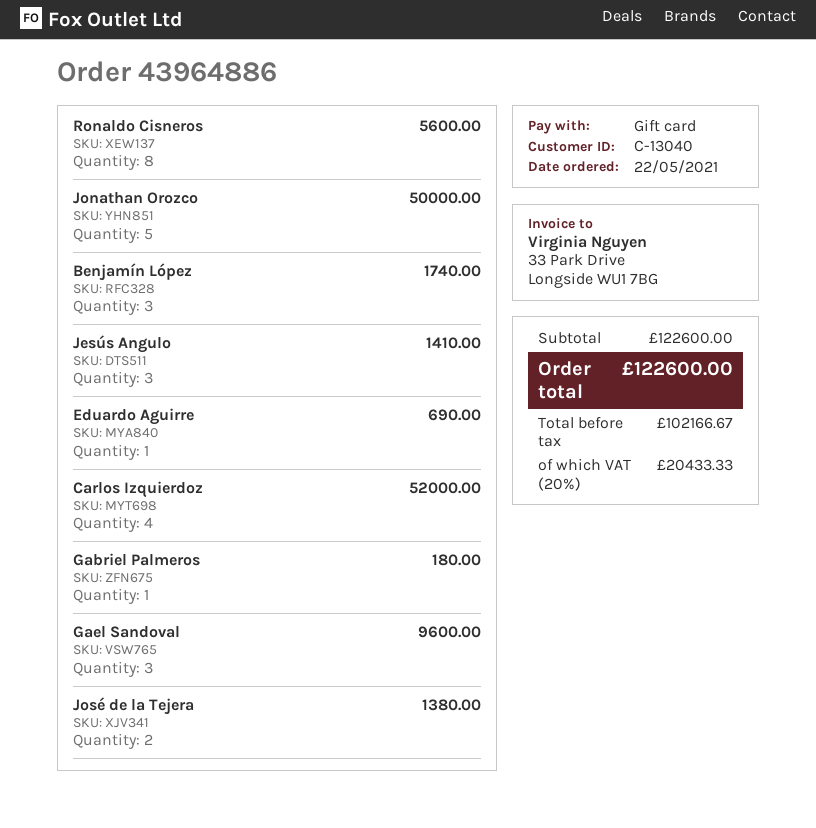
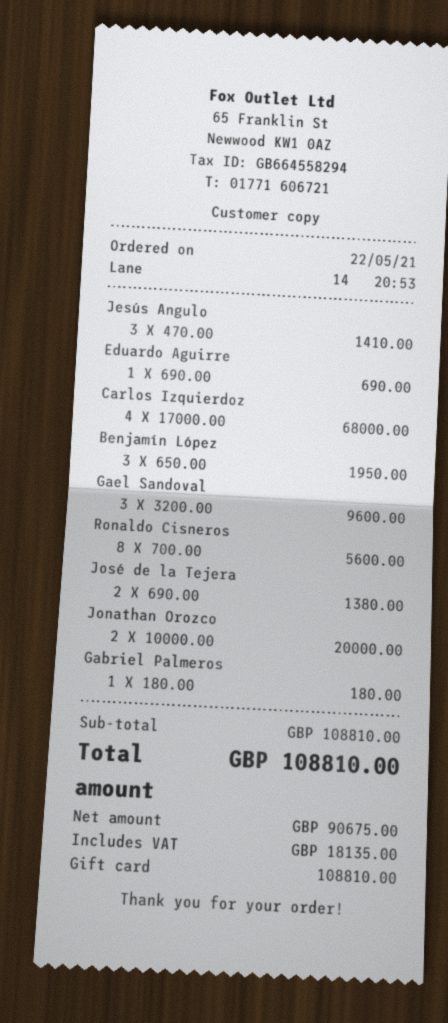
Jonathan Orozco: 5 for 50000.00 -> 2 for 20000.00
Benjamín López: 3 for 1740.00 -> 3 for 1950.00
Carlos Izquierdoz: 4 for 52000.00 -> 4 for 68000.00
subtotal: 122600.00 -> 108810.00
net: 102166.67 -> 90675.00
tax: 20433.33 -> 18135.00
total: 122600.00 -> 108810.00

